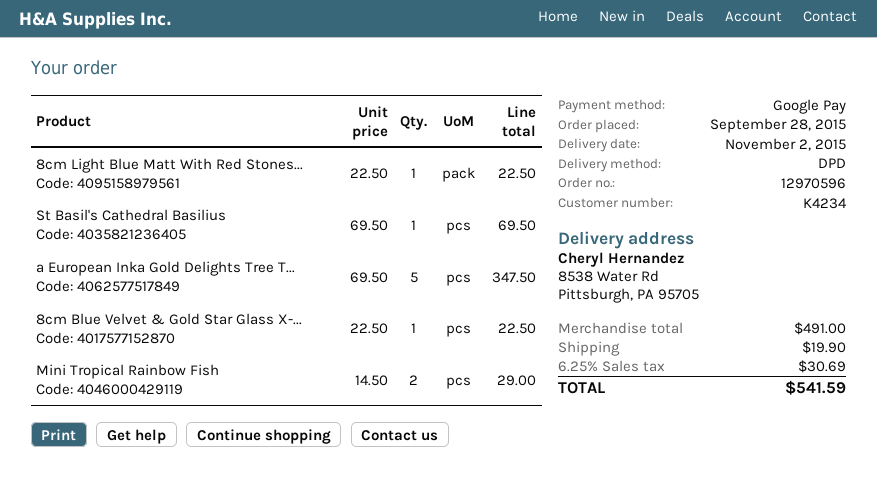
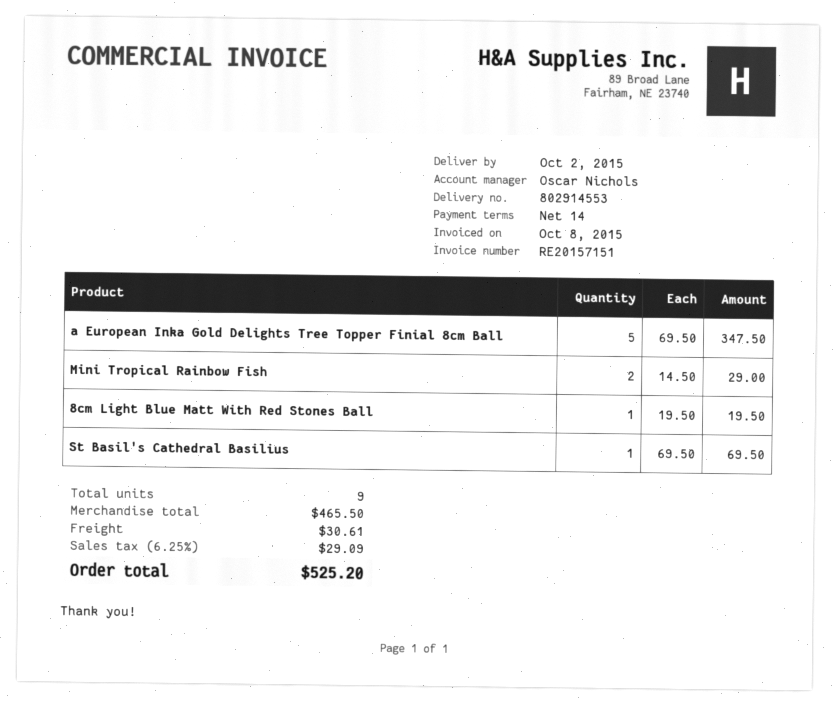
delivery date: 2015-11-02 -> 2015-10-02
8cm Light Blue Matt With Red Stones...: 1 x 22.50 = 22.50 -> 1 x 19.50 = 19.50
8cm Blue Velvet & Gold Star Glass X-...: 1 x 22.50 = 22.50 -> none
subtotal: 491.00 -> 465.50
shipping: 19.90 -> 30.61
tax: 6.25% = 30.69 -> 6.25% = 29.09
total: 541.59 -> 525.20

